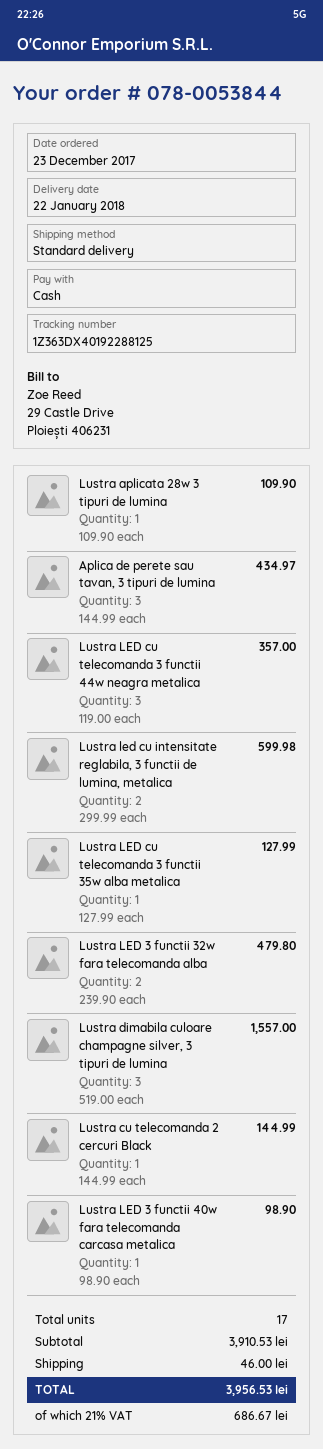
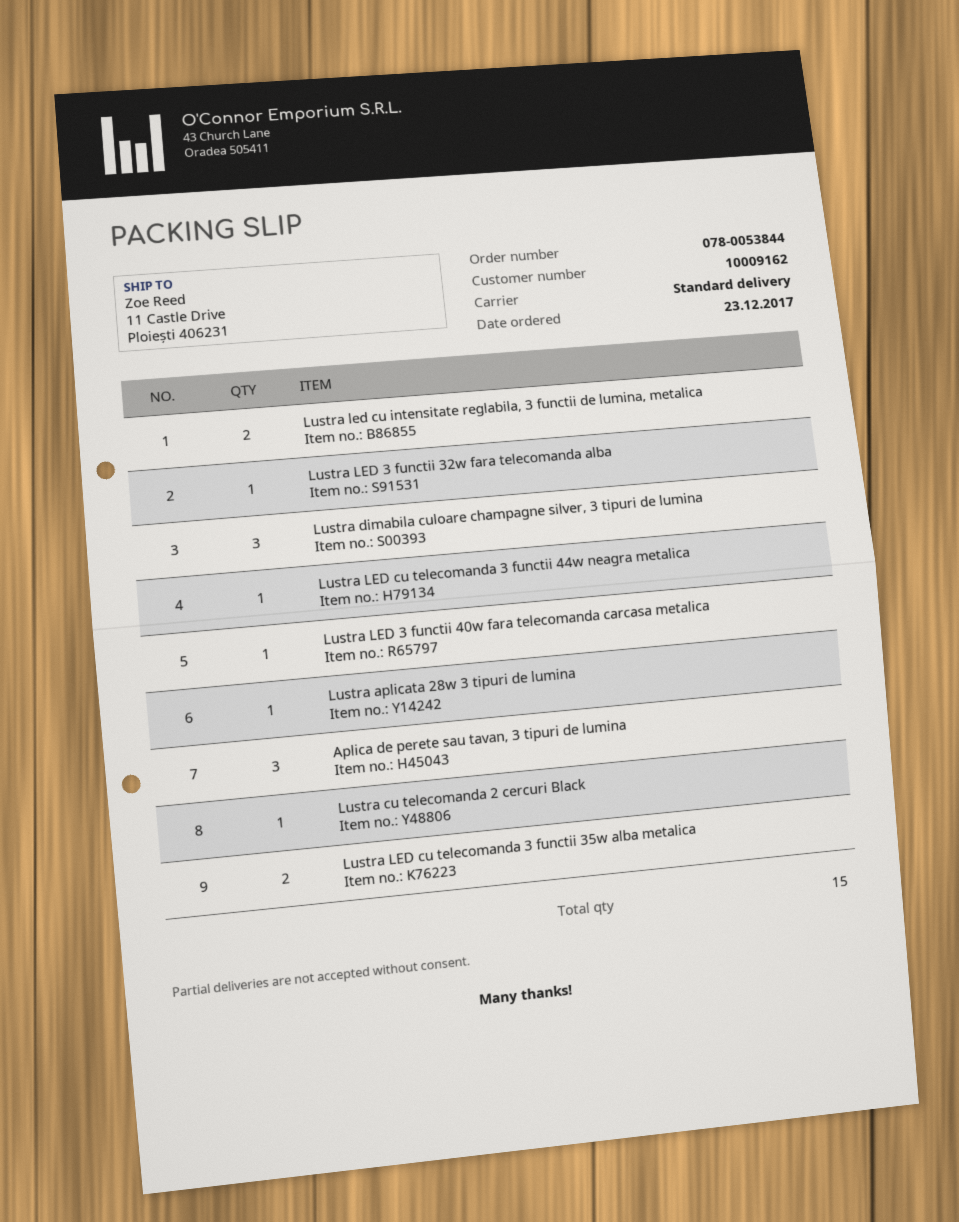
Lustra LED cu telecomanda 3 functii 44w neagra metalica: 3 -> 1
Lustra LED cu telecomanda 3 functii 35w alba metalica: 1 -> 2
Lustra LED 3 functii 32w fara telecomanda alba: 2 -> 1
total quantity: 17 -> 15

